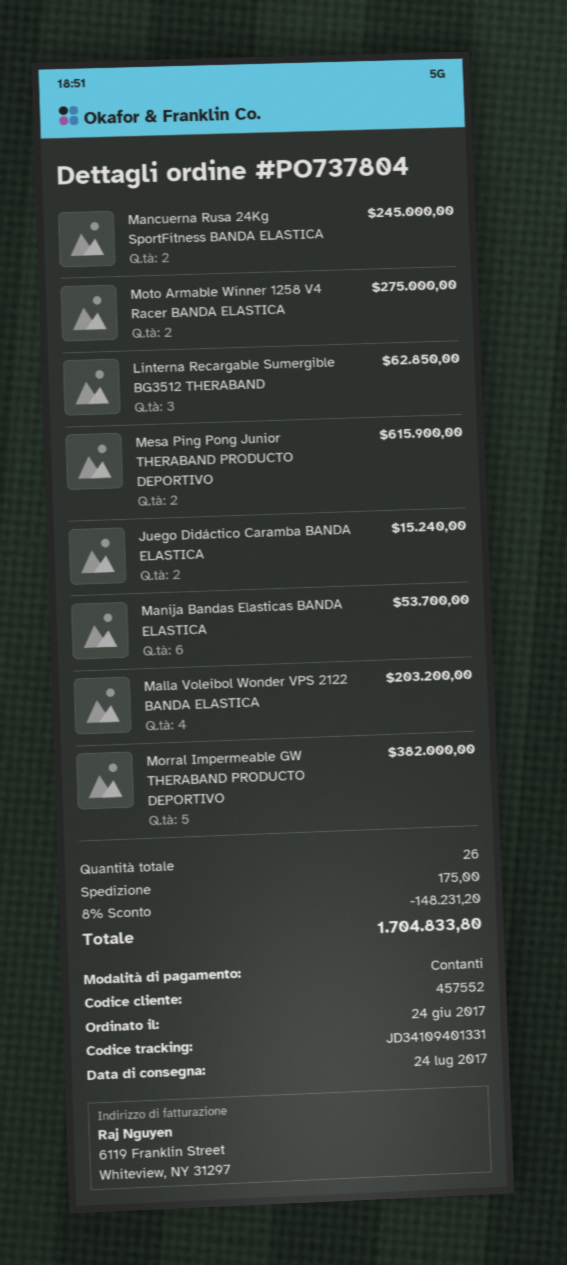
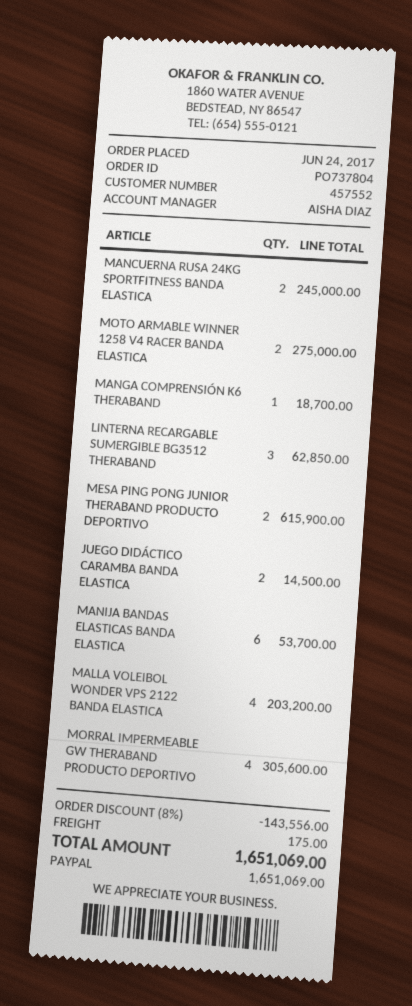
payment method: cash -> PayPal
Juego Didáctico Caramba BANDA ELASTICA: 2 for 15240.00 -> 2 for 14500.00
Morral Impermeable GW THERABAND PRODUCTO DEPORTIVO: 5 for 382000.00 -> 4 for 305600.00
MANGA COMPRENSIÓN K6 THERABAND: none -> 1 for 18700.00
discount: 8% = 148231.20 -> 8% = 143556.00
total: 1704833.80 -> 1651069.00

